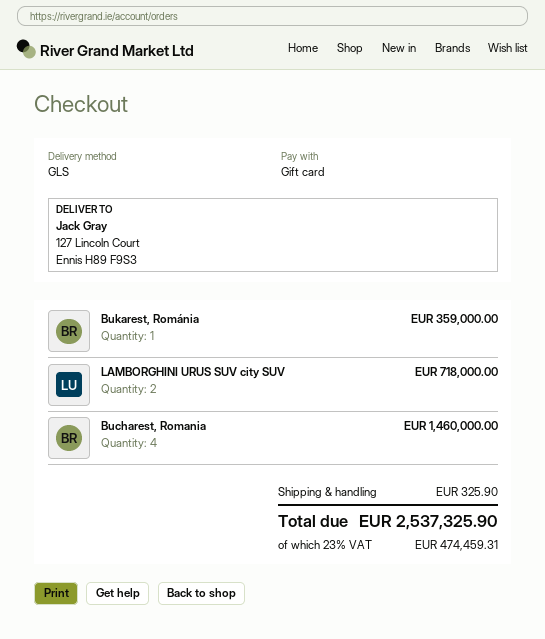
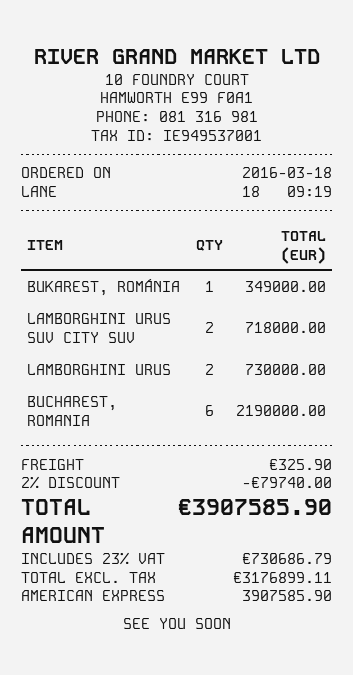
payment method: gift card -> American Express
Bukarest, Románia: 1 for 359000.00 -> 1 for 349000.00
Bucharest, Romania: 4 for 1460000.00 -> 6 for 2190000.00
LAMBORGHINI URUS: none -> 2 for 730000.00
discount: none -> 2% = 79740.00
tax: 23% = 474459.31 -> 23% = 730686.79
total: 2537325.90 -> 3907585.90

